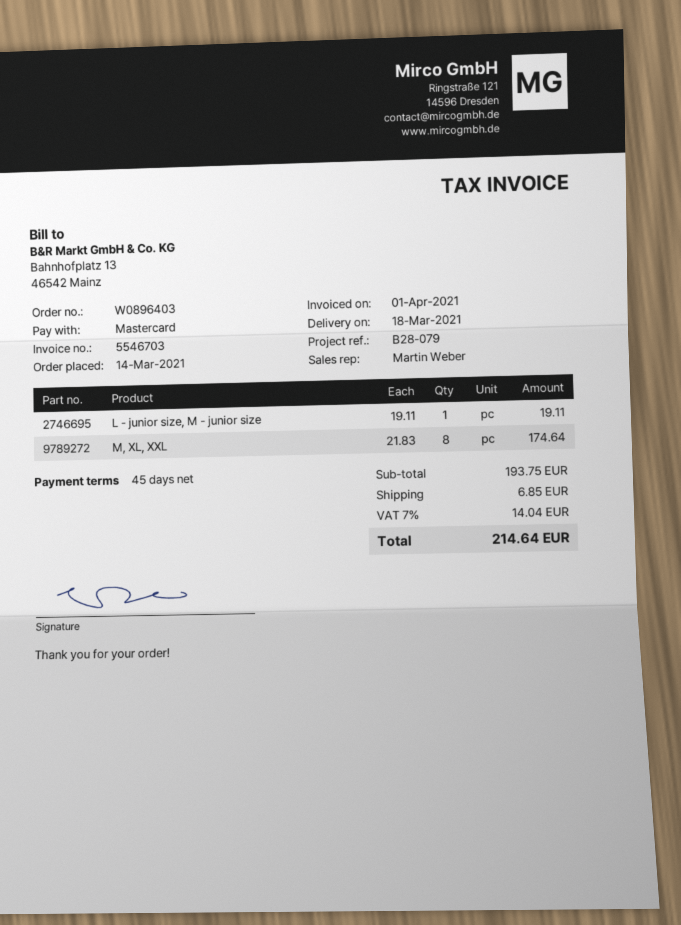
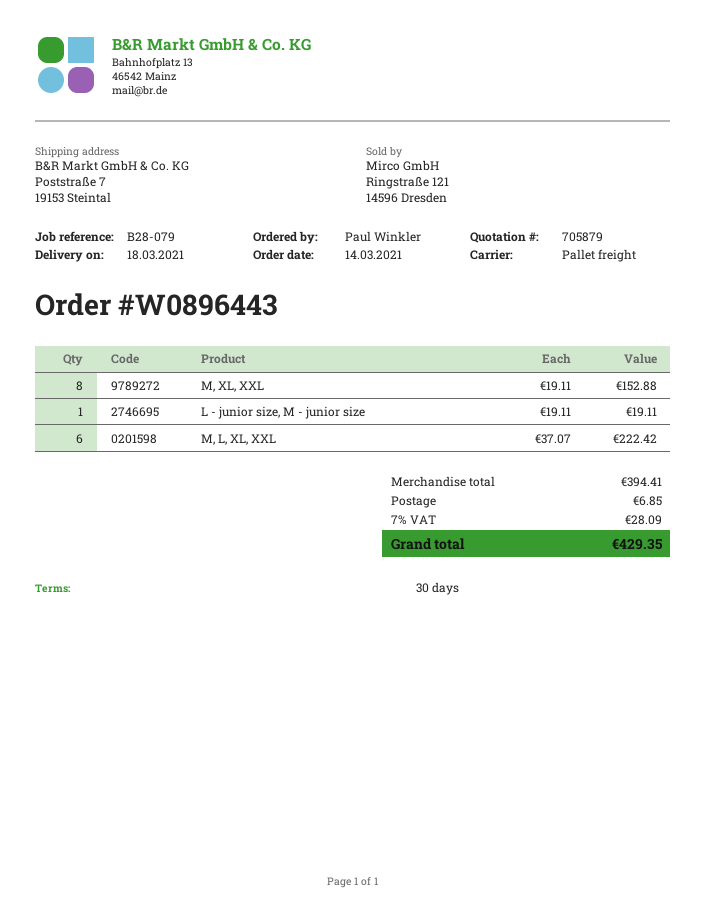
order number: W0896403 -> W0896443
payment terms: 45 days -> 30 days
M, XL, XXL: 8 x 21.83 = 174.64 -> 8 x 19.11 = 152.88
M, L, XL, XXL: none -> 6 x 37.07 = 222.42
subtotal: 193.75 -> 394.41
tax: 7% = 14.04 -> 7% = 28.09
total: 214.64 -> 429.35

